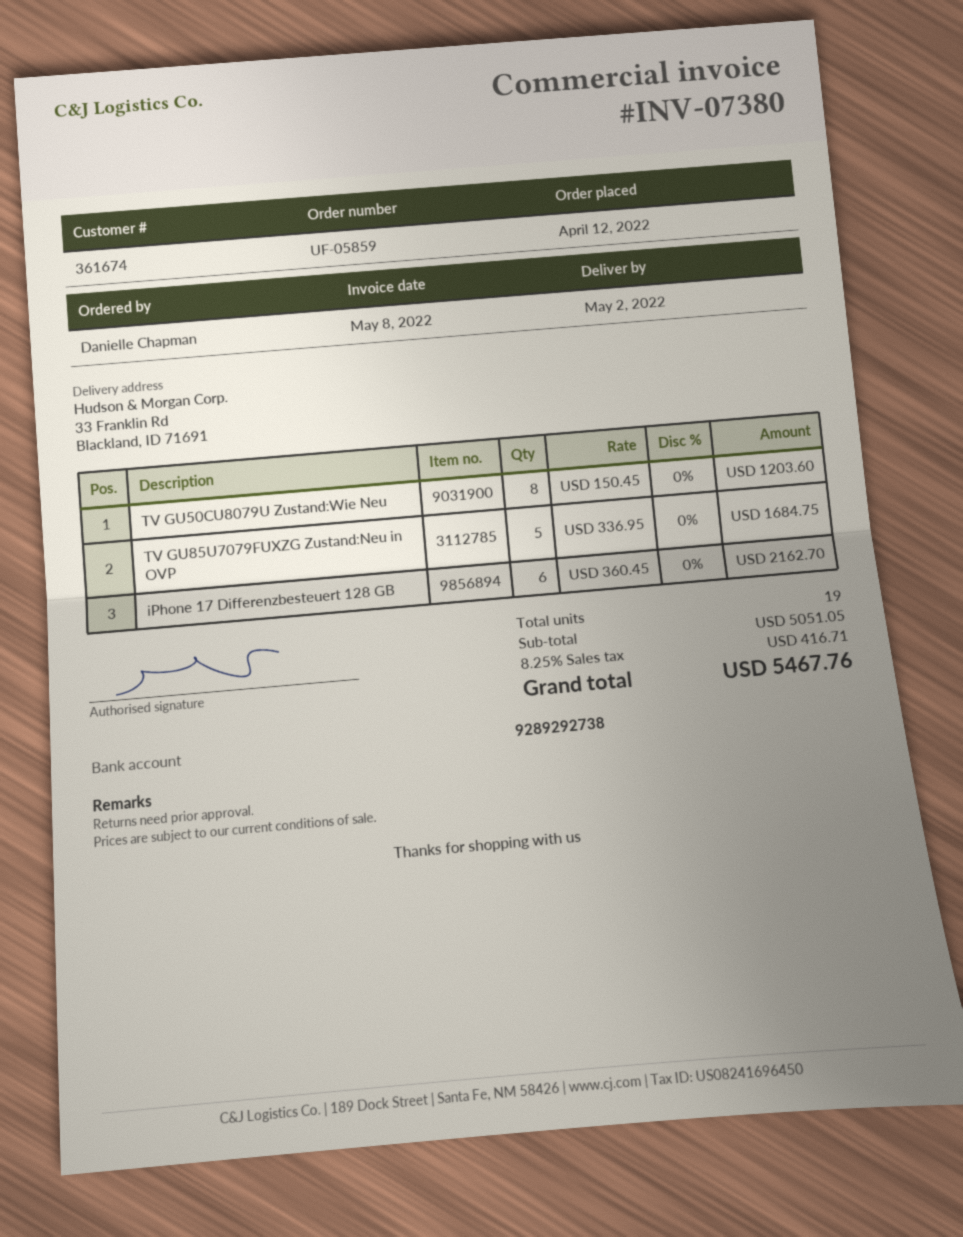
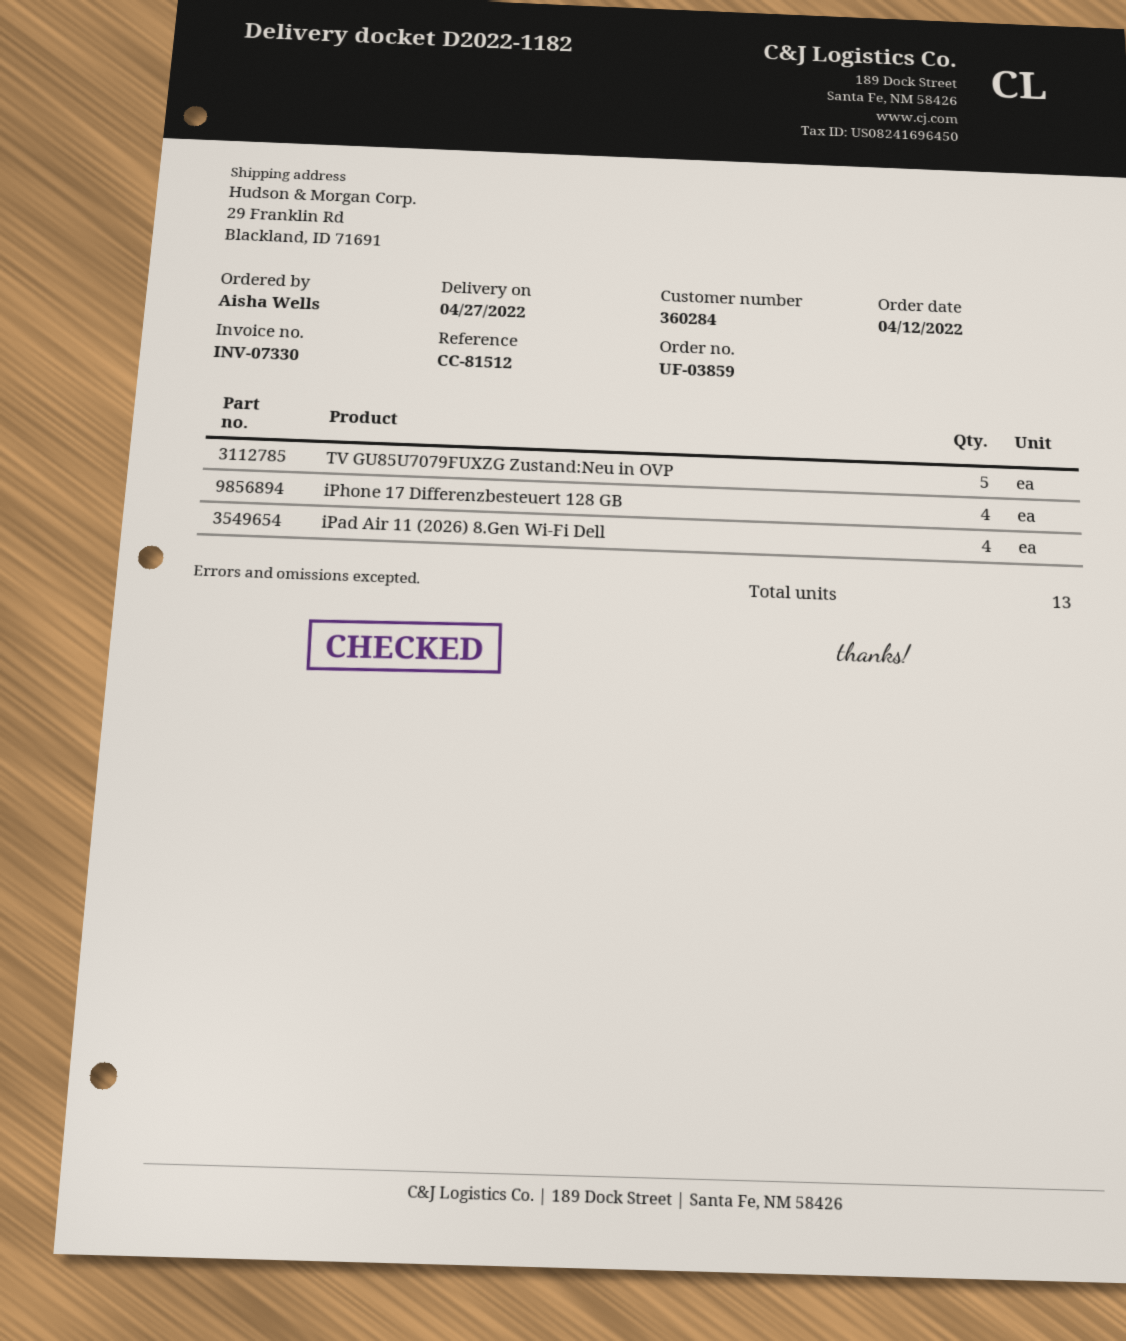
order number: UF-05859 -> UF-03859
delivery date: 2022-05-02 -> 2022-04-27
invoice number: INV-07380 -> INV-07330
customer number: 361674 -> 360284
ordered by: Danielle Chapman -> Aisha Wells
ship to: 33 Franklin Rd, Blackland, ID 71691 -> 29 Franklin Rd, Blackland, ID 71691
TV GU50CU8079U Zustand:Wie Neu: 8 -> none
iPhone 17 Differenzbesteuert 128 GB: 6 -> 4
iPad Air 11 (2026) 8.Gen Wi-Fi Dell: none -> 4
total quantity: 19 -> 13

